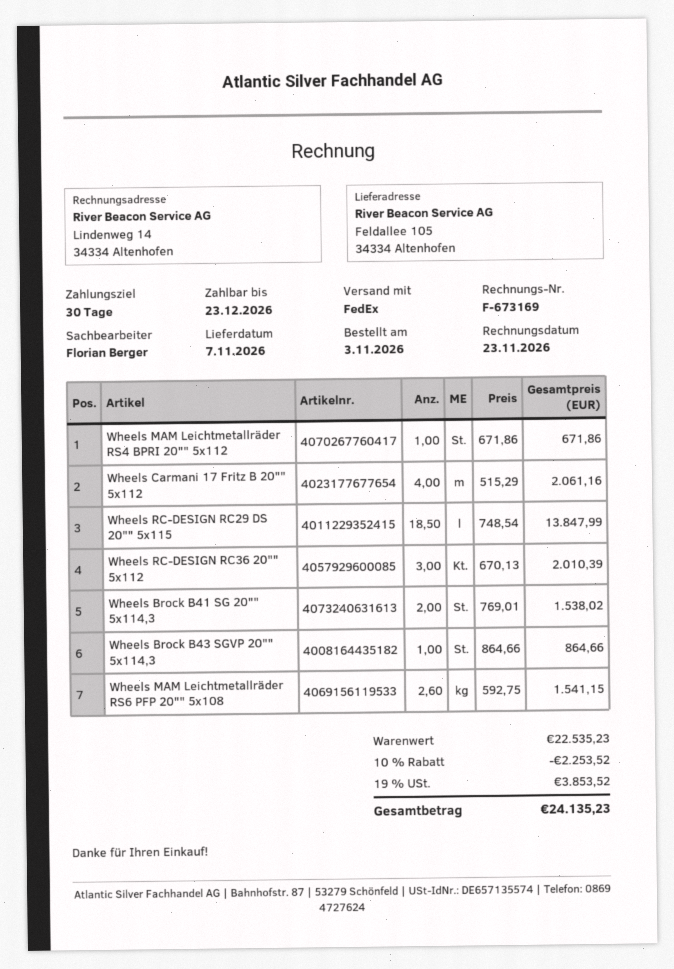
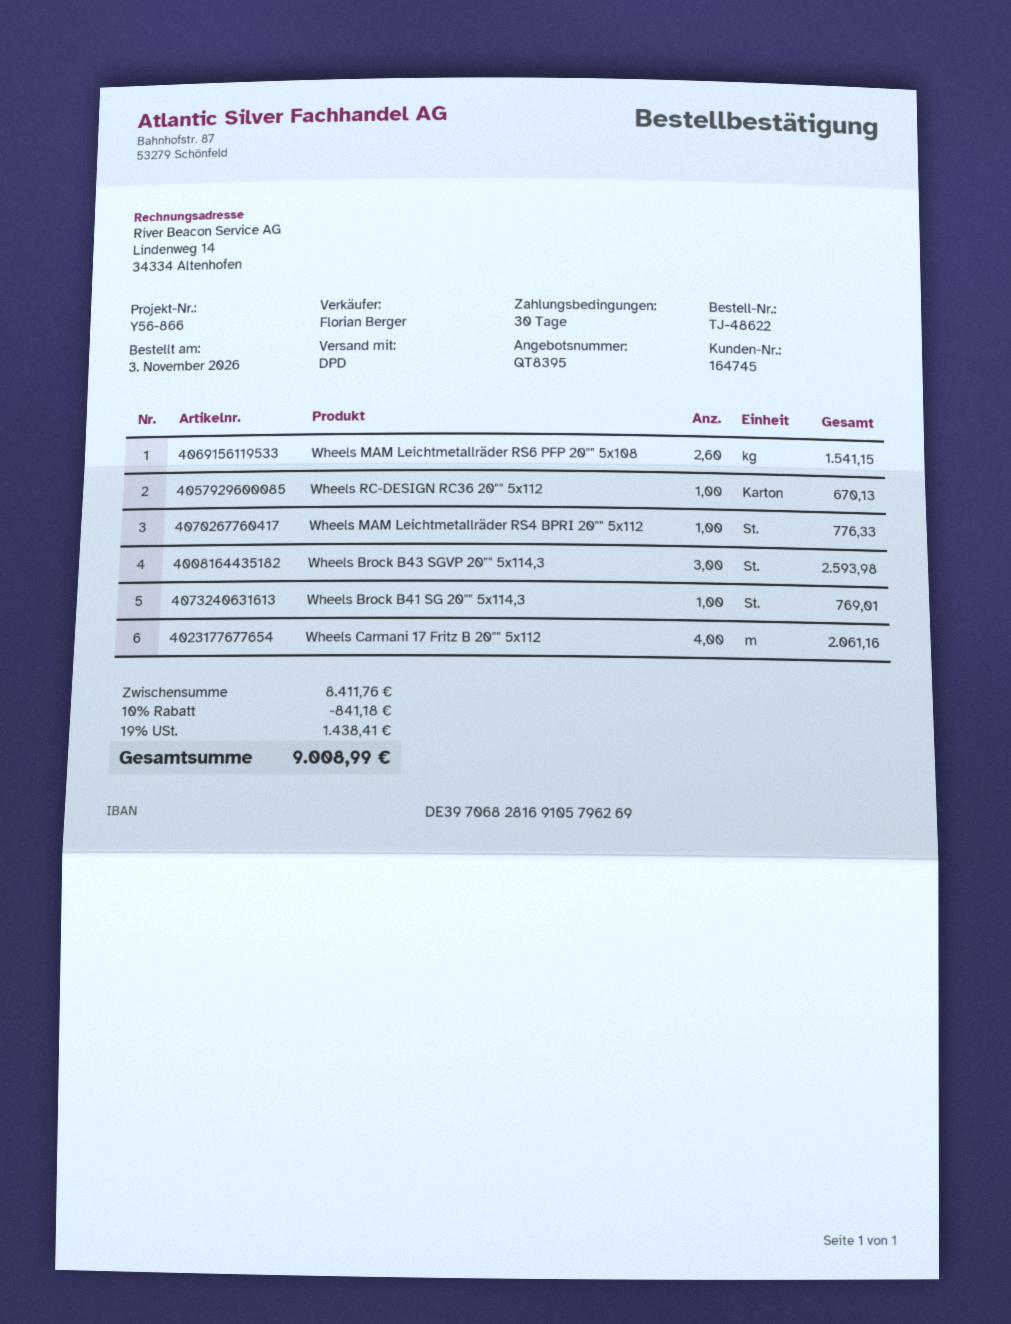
shipping method: FedEx -> DPD
Wheels MAM Leichtmetallräder RS4 BPRI 20"" 5x112: 1 for 671.86 -> 1 for 776.33
Wheels RC-DESIGN RC29 DS 20"" 5x115: 18.5 for 13847.99 -> none
Wheels RC-DESIGN RC36 20"" 5x112: 3 for 2010.39 -> 1 for 670.13
Wheels Brock B41 SG 20"" 5x114,3: 2 for 1538.02 -> 1 for 769.01
Wheels Brock B43 SGVP 20"" 5x114,3: 1 for 864.66 -> 3 for 2593.98
subtotal: 22535.23 -> 8411.76
discount: 10% = 2253.52 -> 10% = 841.18
tax: 19% = 3853.52 -> 19% = 1438.41
total: 24135.23 -> 9008.99

